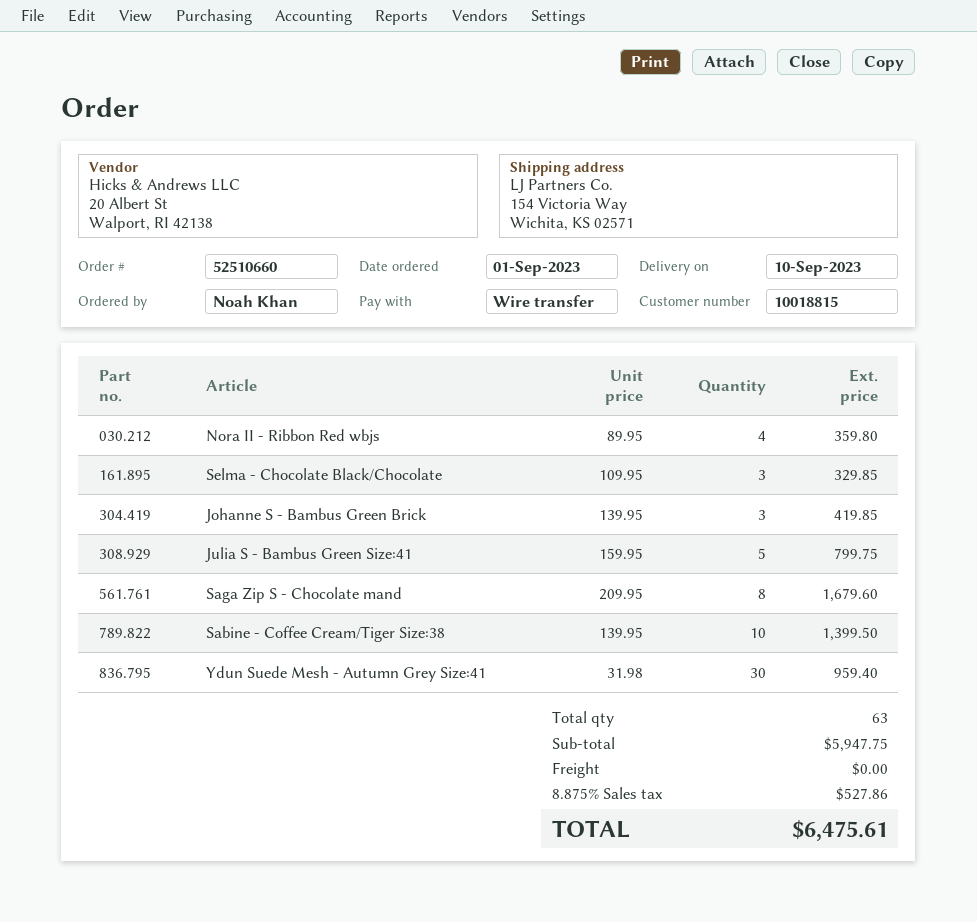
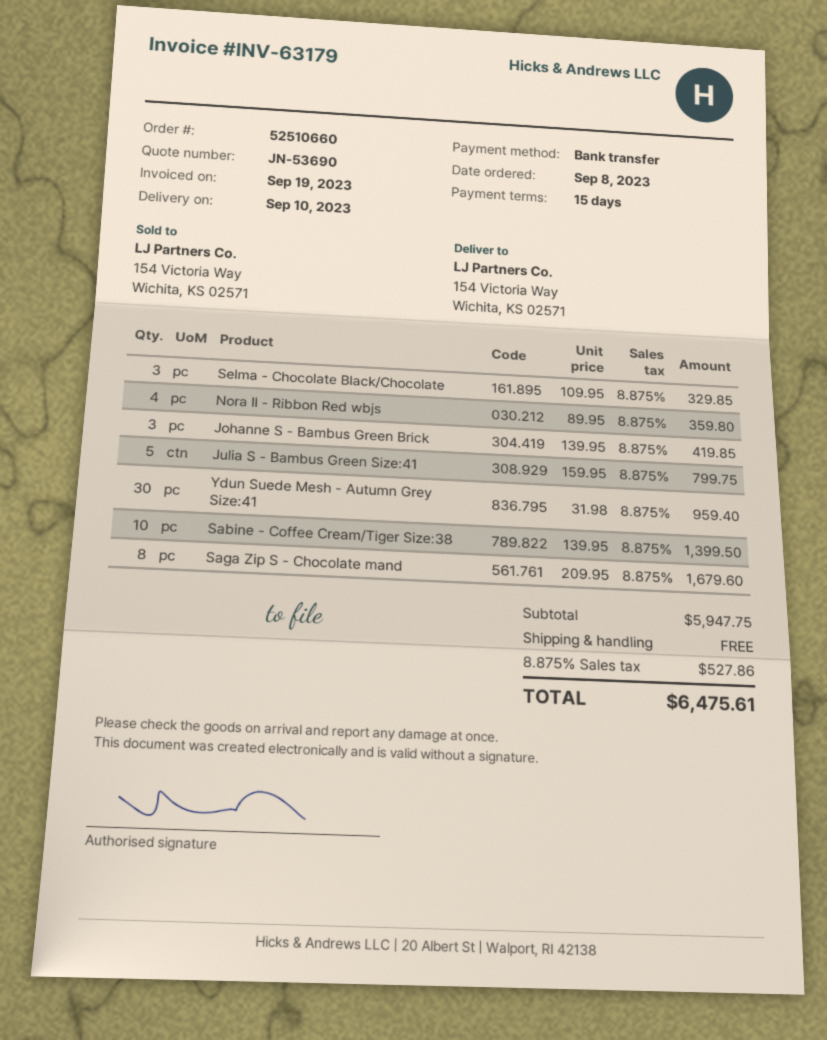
order date: 2023-09-01 -> 2023-09-08

